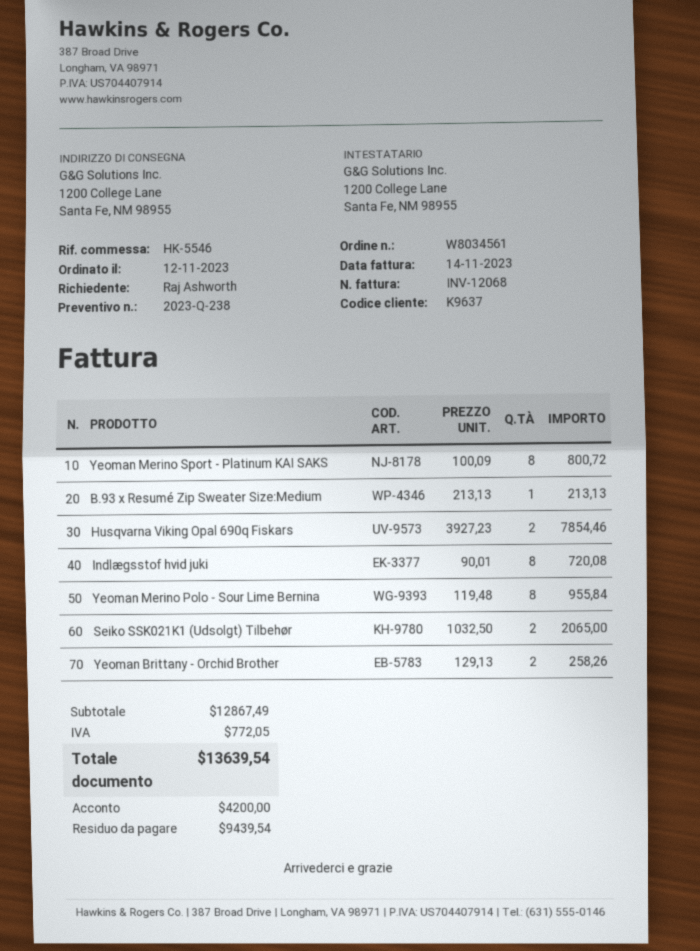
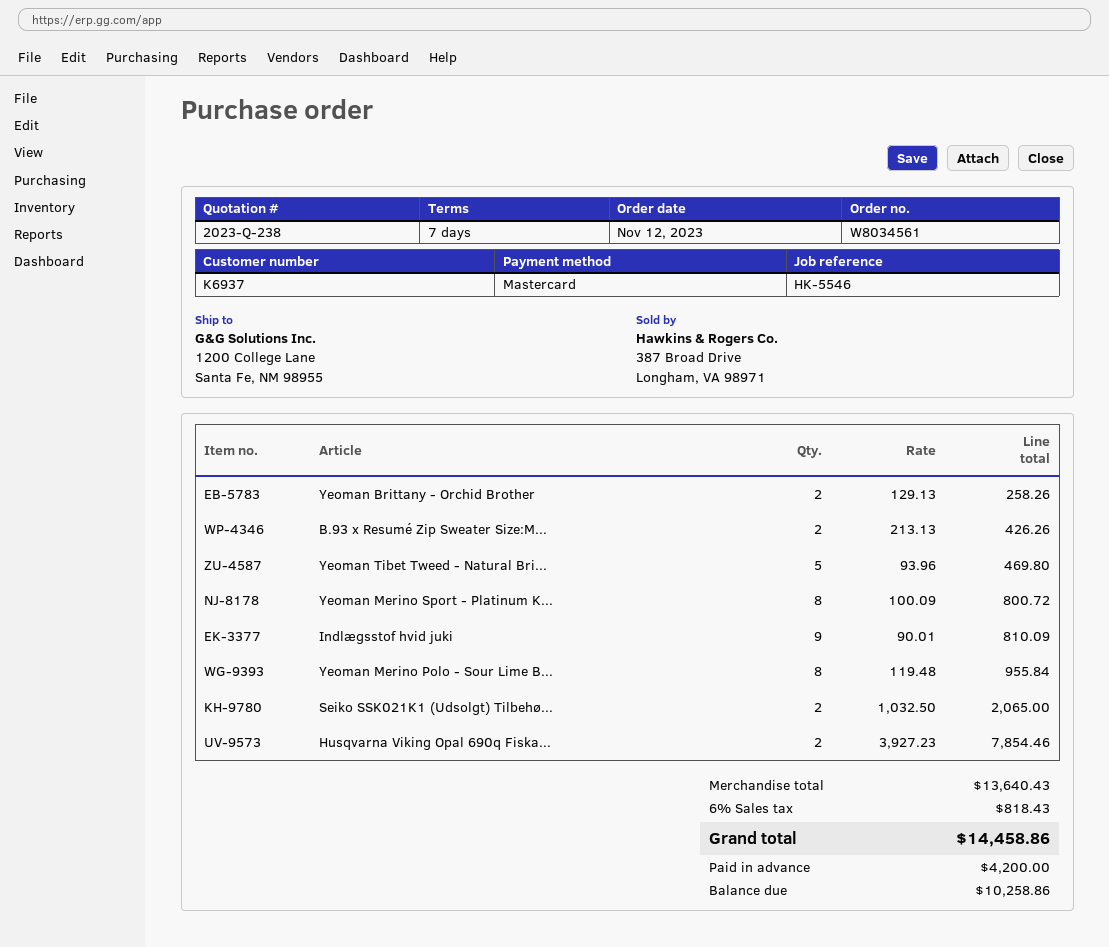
customer number: K9637 -> K6937
B.93 x Resumé Zip Sweater Size:Medium: 1 x 213.13 = 213.13 -> 2 x 213.13 = 426.26
Indlægsstof hvid juki: 8 x 90.01 = 720.08 -> 9 x 90.01 = 810.09
Yeoman Tibet Tweed - Natural Bri...: none -> 5 x 93.96 = 469.80
subtotal: 12867.49 -> 13640.43
tax: 772.05 -> 818.43
total: 13639.54 -> 14458.86
balance: 9439.54 -> 10258.86

